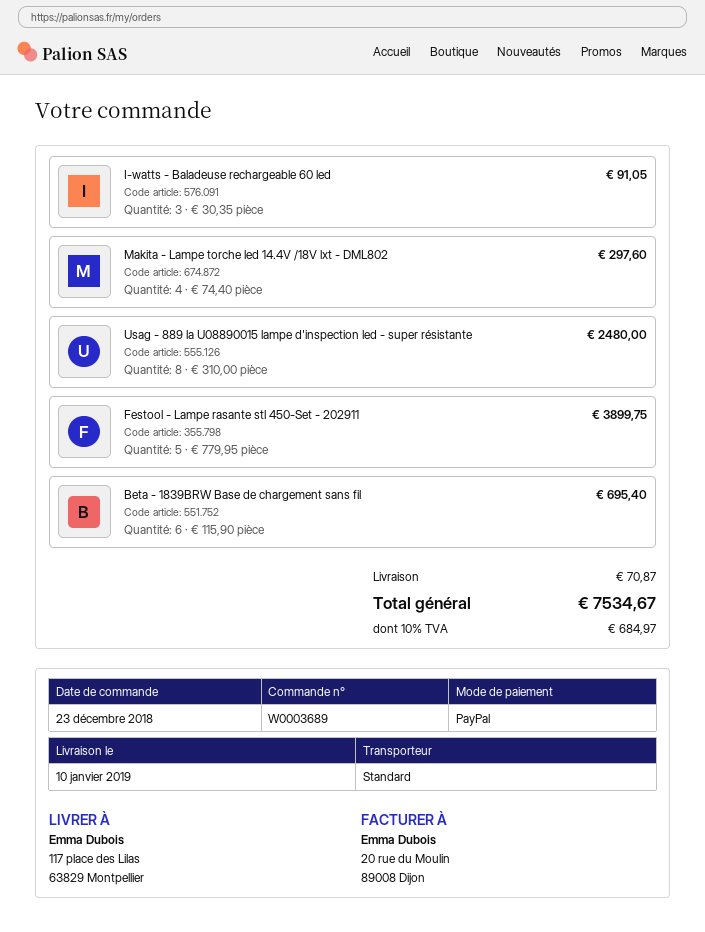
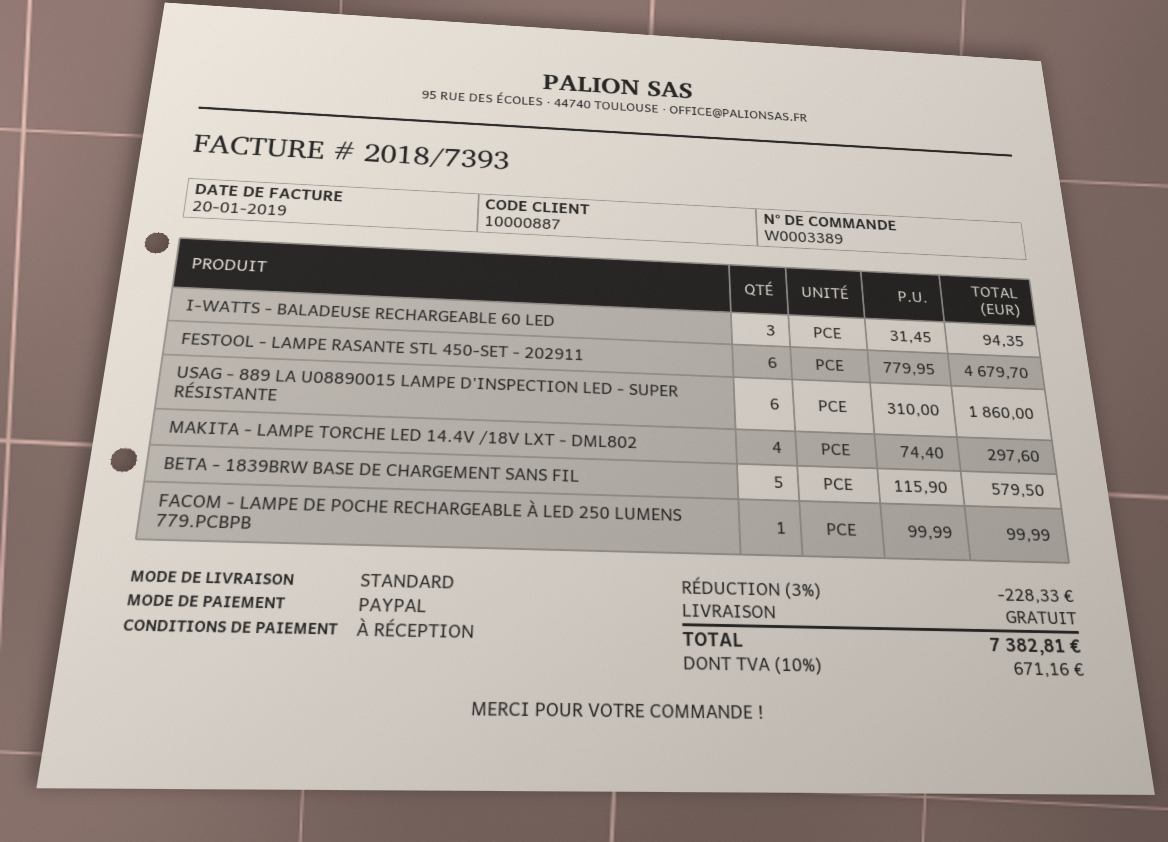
order number: W0003689 -> W0003389
I-watts - Baladeuse rechargeable 60 led: 3 x 30.35 = 91.05 -> 3 x 31.45 = 94.35
Usag - 889 la U08890015 lampe d'inspection led - super résistante: 8 x 310.00 = 2480.00 -> 6 x 310.00 = 1860.00
Festool - Lampe rasante stl 450-Set - 202911: 5 x 779.95 = 3899.75 -> 6 x 779.95 = 4679.70
Beta - 1839BRW Base de chargement sans fil: 6 x 115.90 = 695.40 -> 5 x 115.90 = 579.50
FACOM - LAMPE DE POCHE RECHARGEABLE À LED 250 LUMENS 779.PCBPB: none -> 1 x 99.99 = 99.99
discount: none -> 3% = 228.33
shipping: 70.87 -> 0.00
tax: 10% = 684.97 -> 10% = 671.16
total: 7534.67 -> 7382.81

